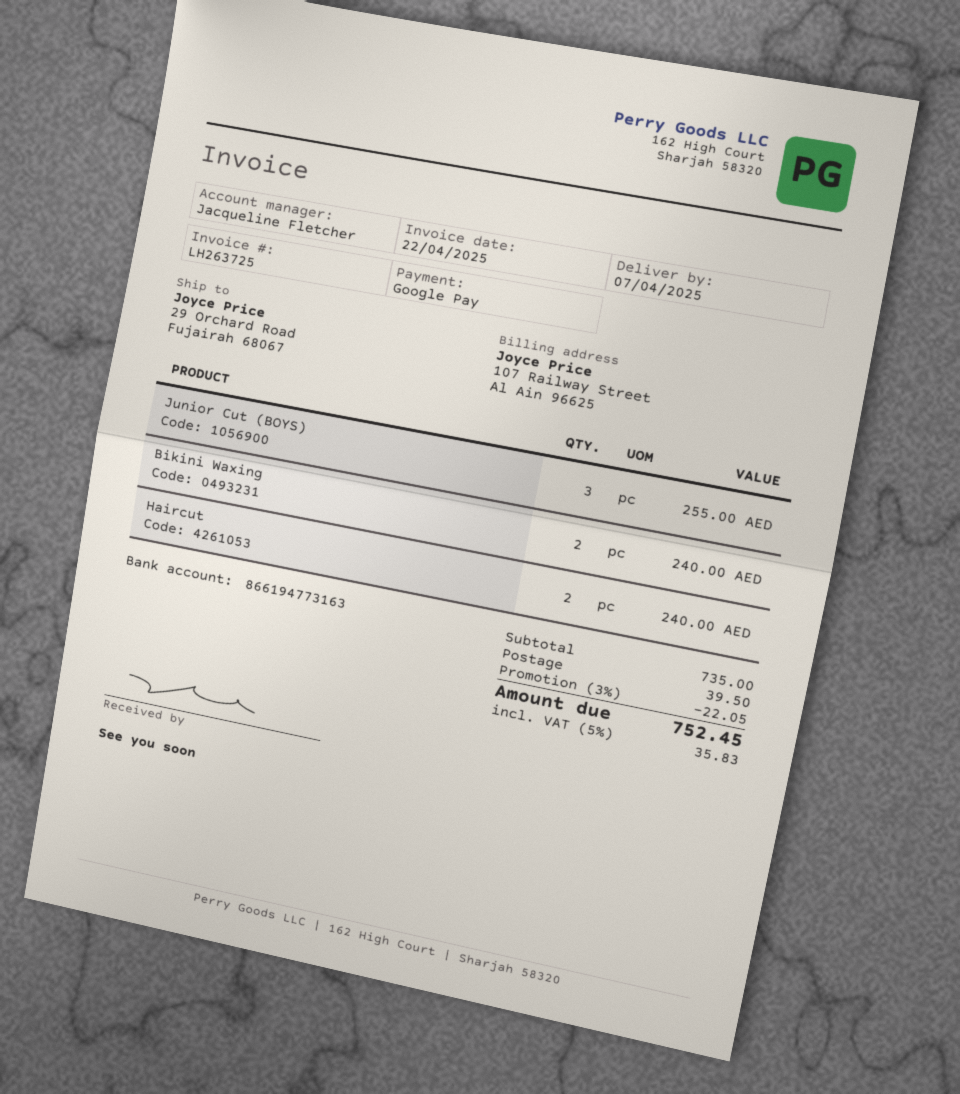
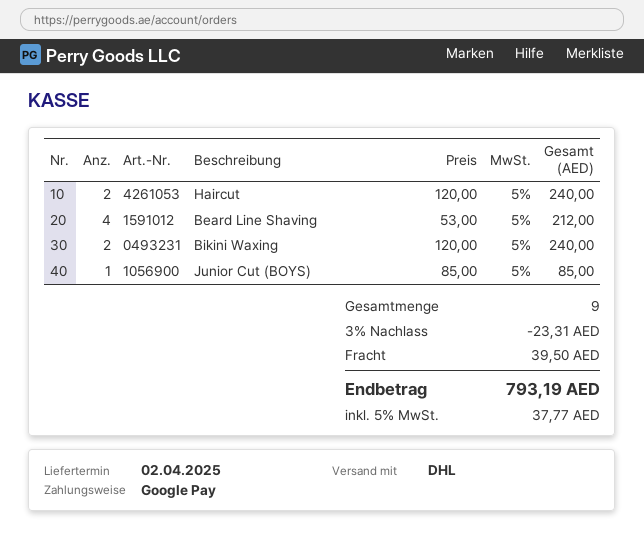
delivery date: 2025-04-07 -> 2025-04-02
Junior Cut (BOYS): 3 for 255.00 -> 1 for 85.00
Beard Line Shaving: none -> 4 for 212.00
discount: 3% = 22.05 -> 3% = 23.31
tax: 5% = 35.83 -> 5% = 37.77
total: 752.45 -> 793.19

